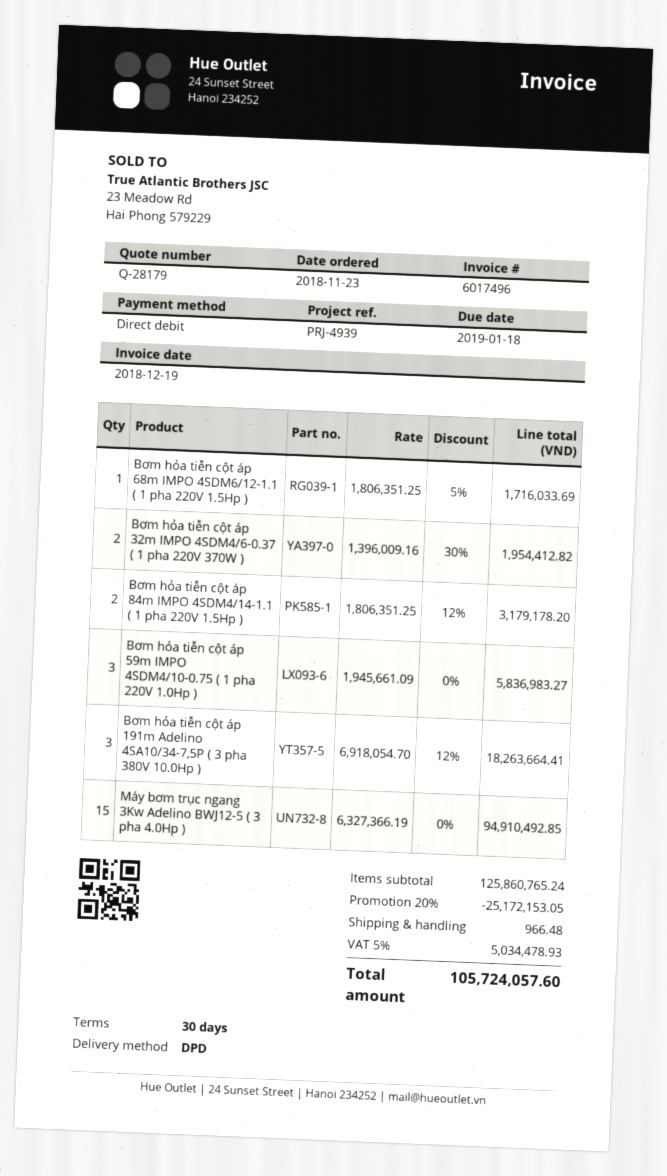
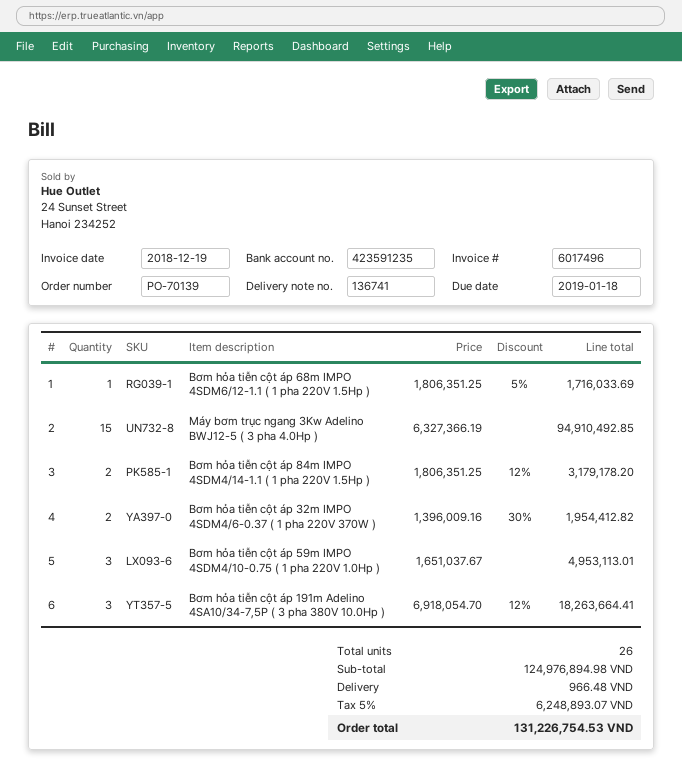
Bơm hỏa tiễn cột áp 59m IMPO 4SDM4/10-0.75 ( 1 pha 220V 1.0Hp ): 3 x 1945661.09 = 5836983.27 -> 3 x 1651037.67 = 4953113.01
subtotal: 125860765.24 -> 124976894.98
discount: 20% = 25172153.05 -> none
tax: 5% = 5034478.93 -> 5% = 6248893.07
total: 105724057.60 -> 131226754.53

